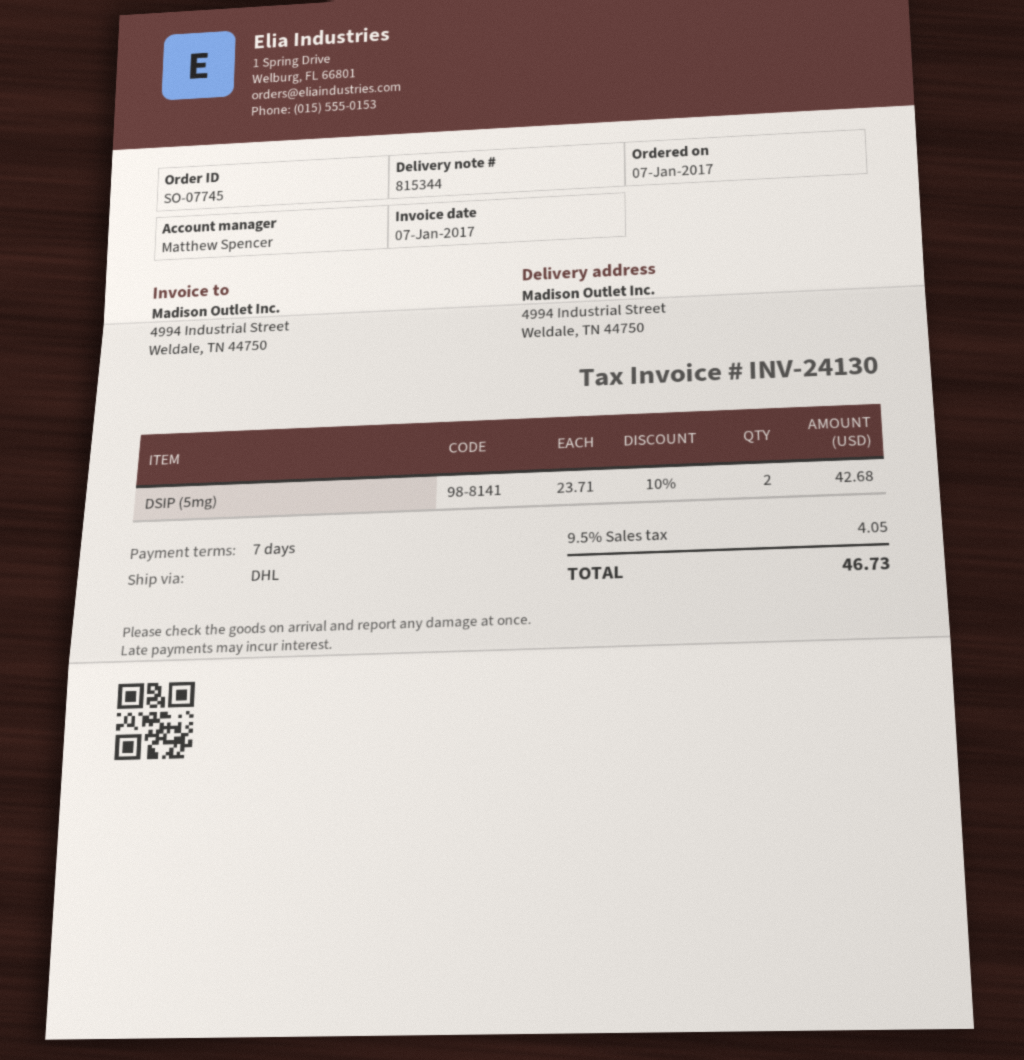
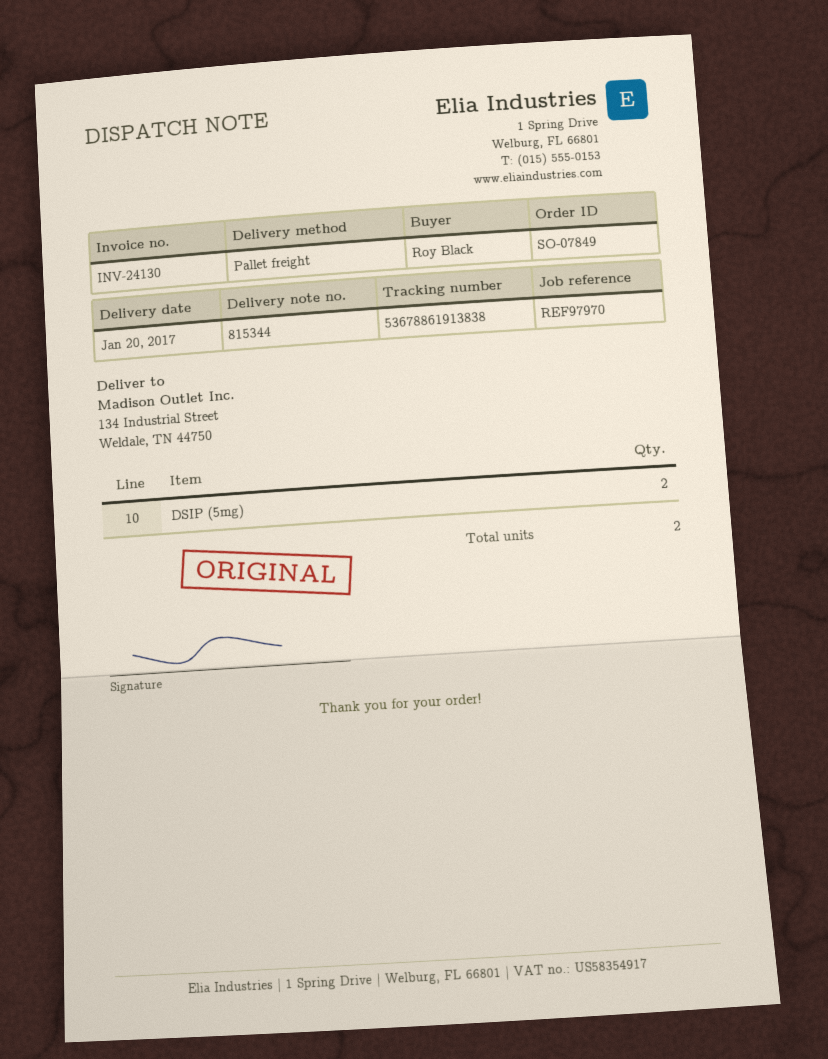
order number: SO-07745 -> SO-07849
shipping method: DHL -> pallet freight
ship to: 4994 Industrial Street, Weldale, TN 44750 -> 134 Industrial Street, Weldale, TN 44750

